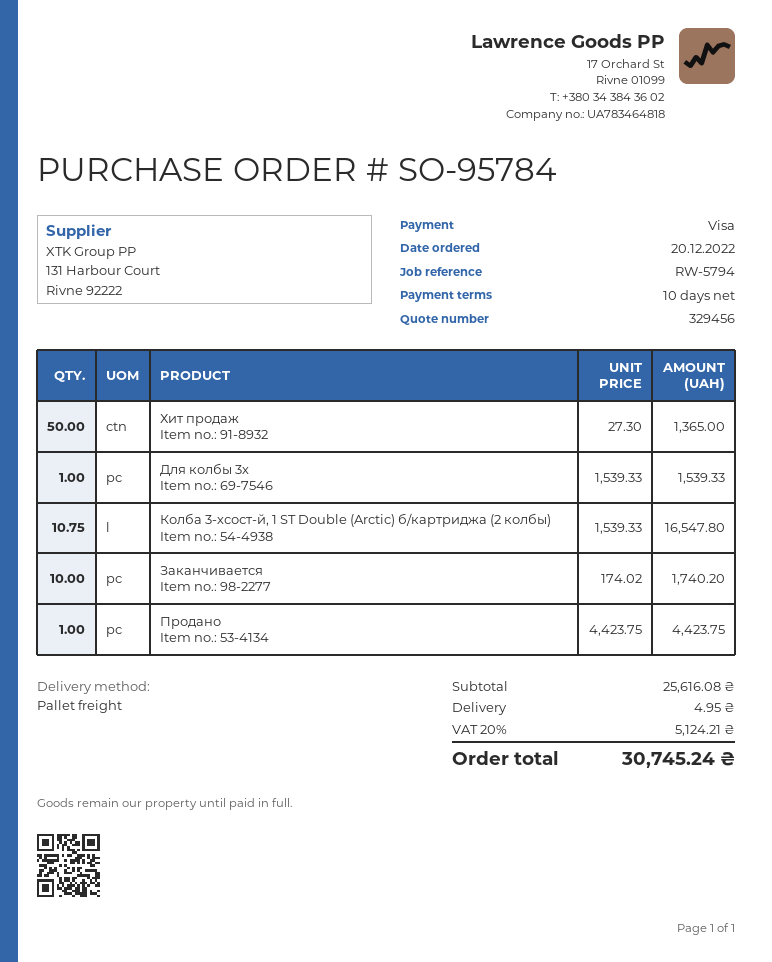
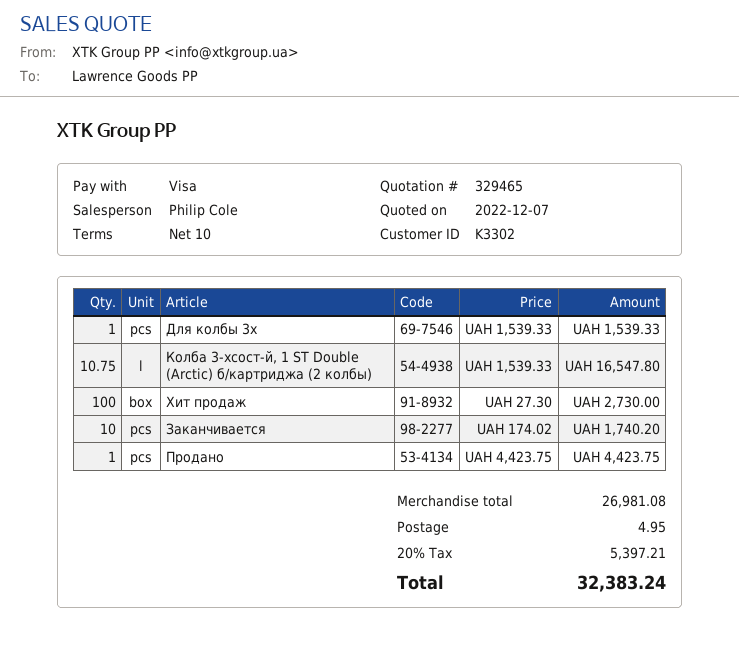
quote number: 329456 -> 329465
Хит продаж: 50 x 27.30 = 1365.00 -> 100 x 27.30 = 2730.00
subtotal: 25616.08 -> 26981.08
tax: 20% = 5124.21 -> 20% = 5397.21
total: 30745.24 -> 32383.24

